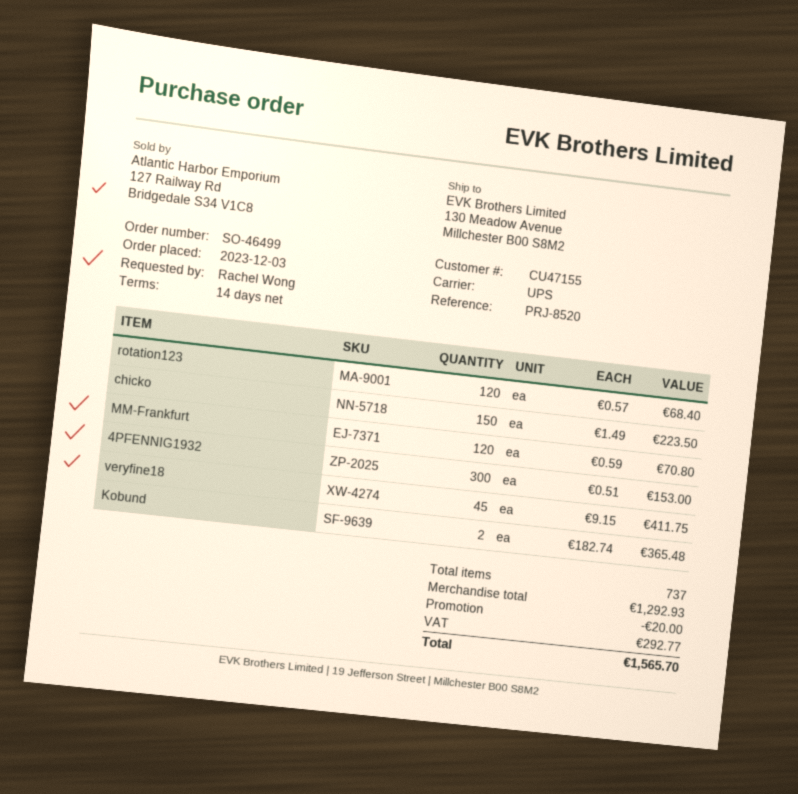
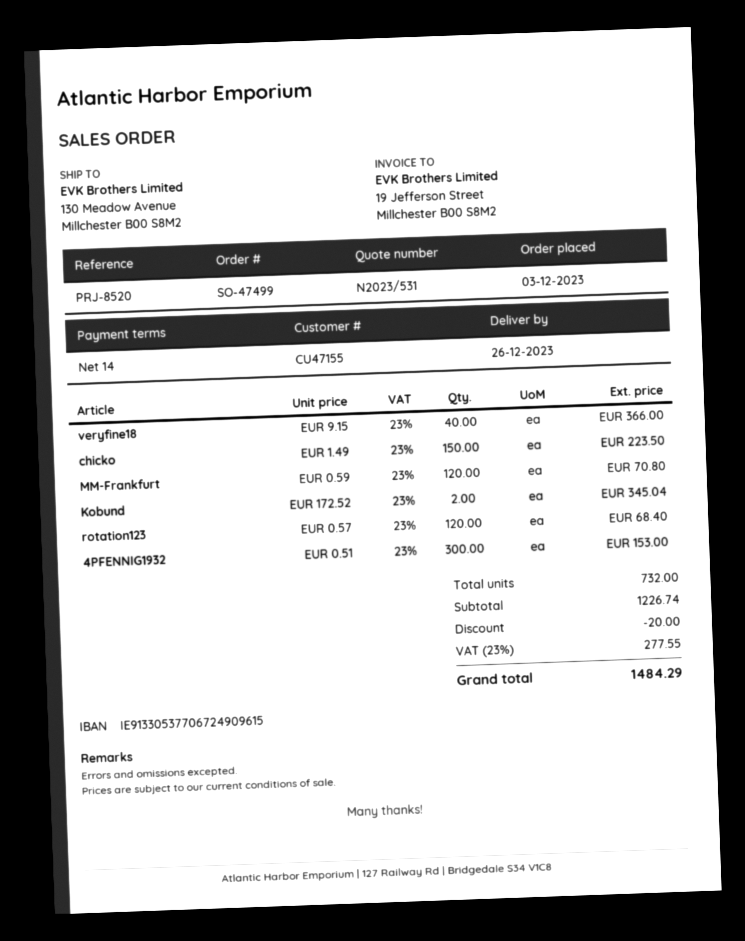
order number: SO-46499 -> SO-47499
veryfine18: 45 x 9.15 = 411.75 -> 40 x 9.15 = 366.00
Kobund: 2 x 182.74 = 365.48 -> 2 x 172.52 = 345.04
total quantity: 737 -> 732
subtotal: 1292.93 -> 1226.74
tax: 292.77 -> 277.55
total: 1565.70 -> 1484.29

